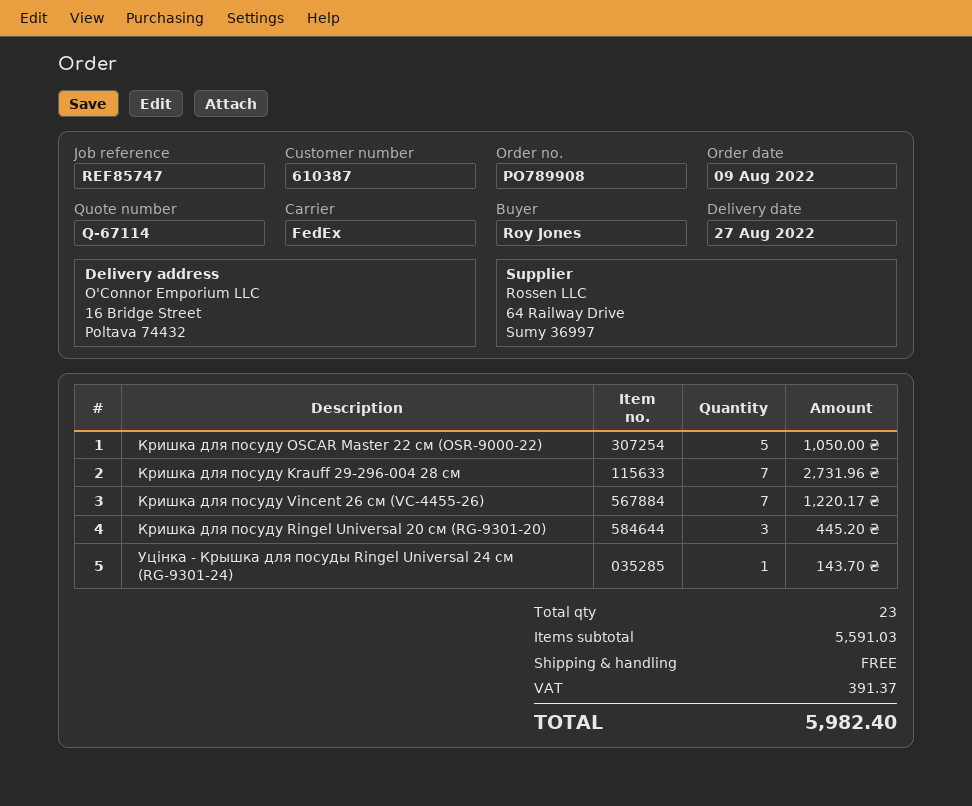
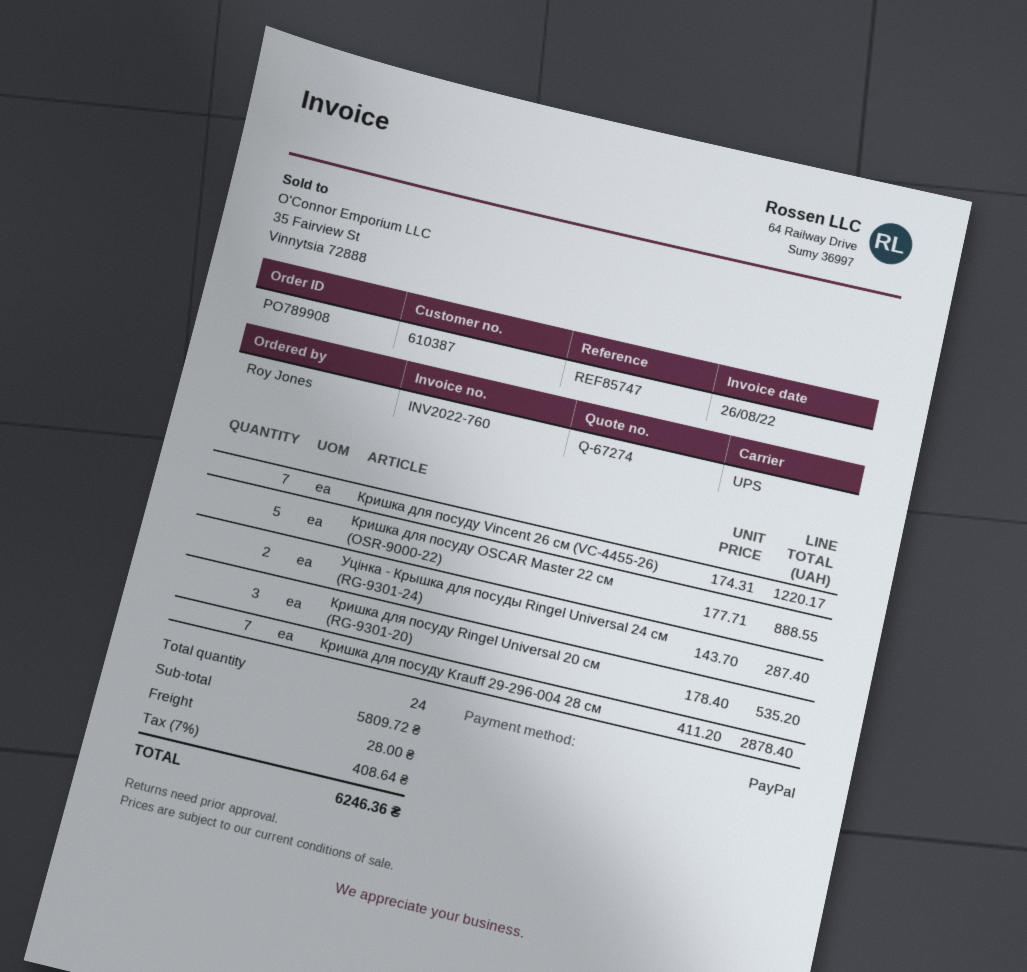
quote number: Q-67114 -> Q-67274
shipping method: FedEx -> UPS
Кришка для посуду OSCAR Master 22 см (OSR-9000-22): 5 for 1050.00 -> 5 for 888.55
Кришка для посуду Krauff 29-296-004 28 см: 7 for 2731.96 -> 7 for 2878.40
Кришка для посуду Ringel Universal 20 см (RG-9301-20): 3 for 445.20 -> 3 for 535.20
Уцінка - Крышка для посуды Ringel Universal 24 см (RG-9301-24): 1 for 143.70 -> 2 for 287.40
total quantity: 23 -> 24
subtotal: 5591.03 -> 5809.72
shipping: 0.00 -> 28.00
tax: 391.37 -> 408.64
total: 5982.40 -> 6246.36

